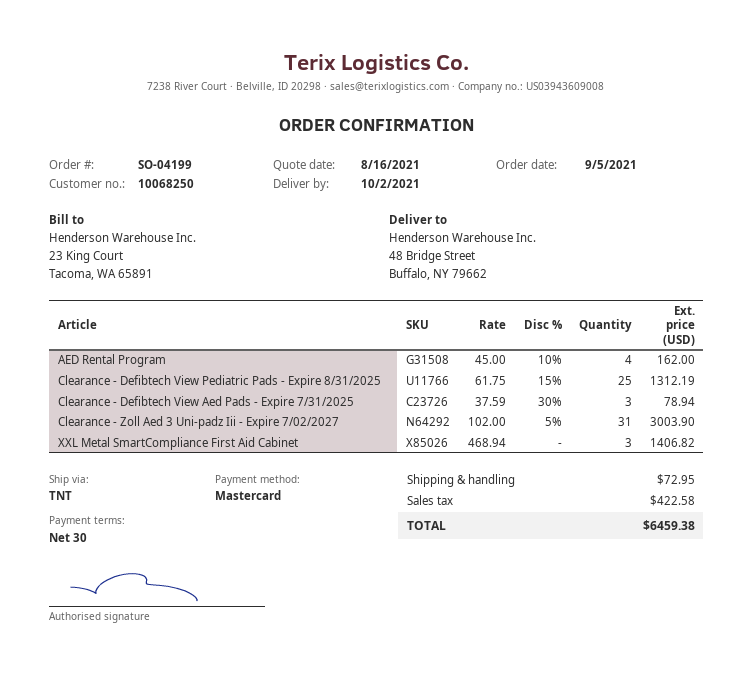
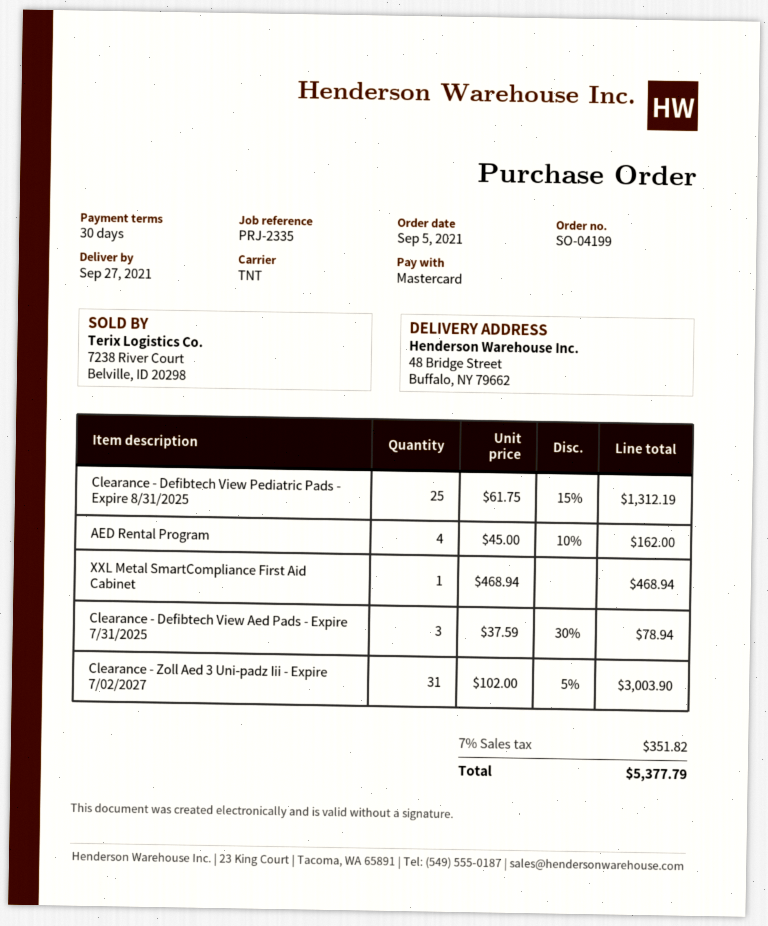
delivery date: 2021-10-02 -> 2021-09-27
XXL Metal SmartCompliance First Aid Cabinet: 3 x 468.94 = 1406.82 -> 1 x 468.94 = 468.94
shipping: 72.95 -> none
tax: 422.58 -> 351.82
total: 6459.38 -> 5377.79

